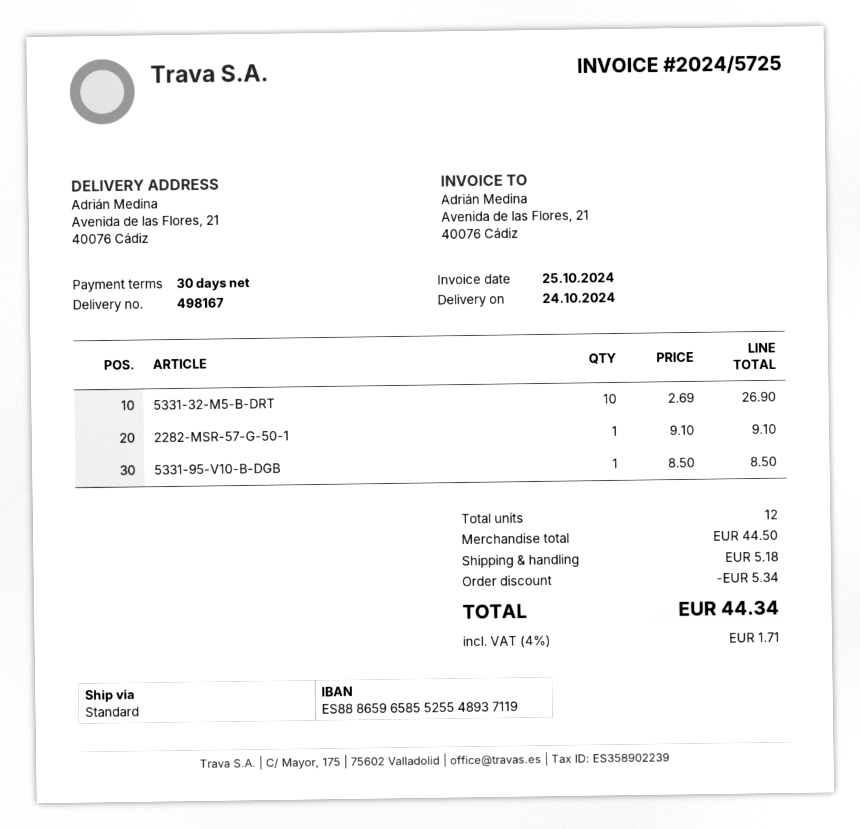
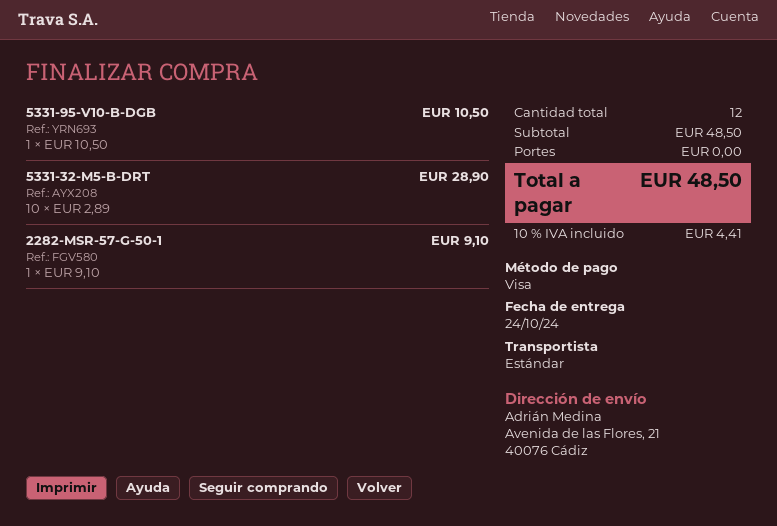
5331-32-M5-B-DRT: 10 x 2.69 = 26.90 -> 10 x 2.89 = 28.90
5331-95-V10-B-DGB: 1 x 8.50 = 8.50 -> 1 x 10.50 = 10.50
subtotal: 44.50 -> 48.50
discount: 5.34 -> none
shipping: 5.18 -> 0.00
tax: 4% = 1.71 -> 10% = 4.41
total: 44.34 -> 48.50

